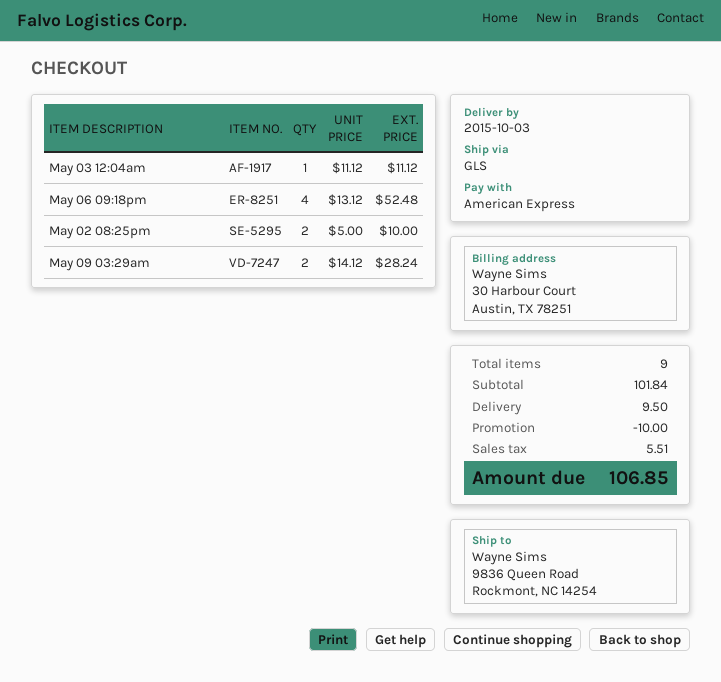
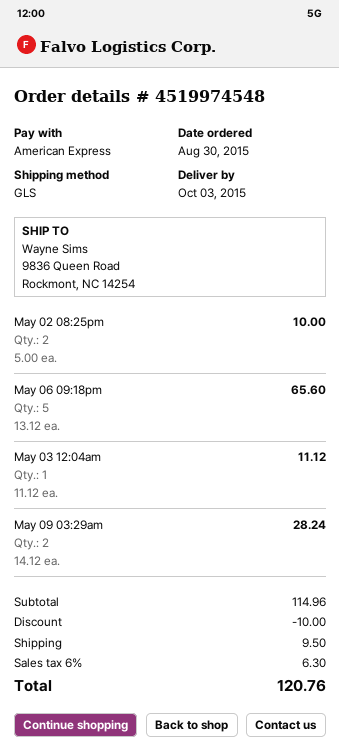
May 06 09:18pm: 4 x 13.12 = 52.48 -> 5 x 13.12 = 65.60
subtotal: 101.84 -> 114.96
tax: 5.51 -> 6.30
total: 106.85 -> 120.76

